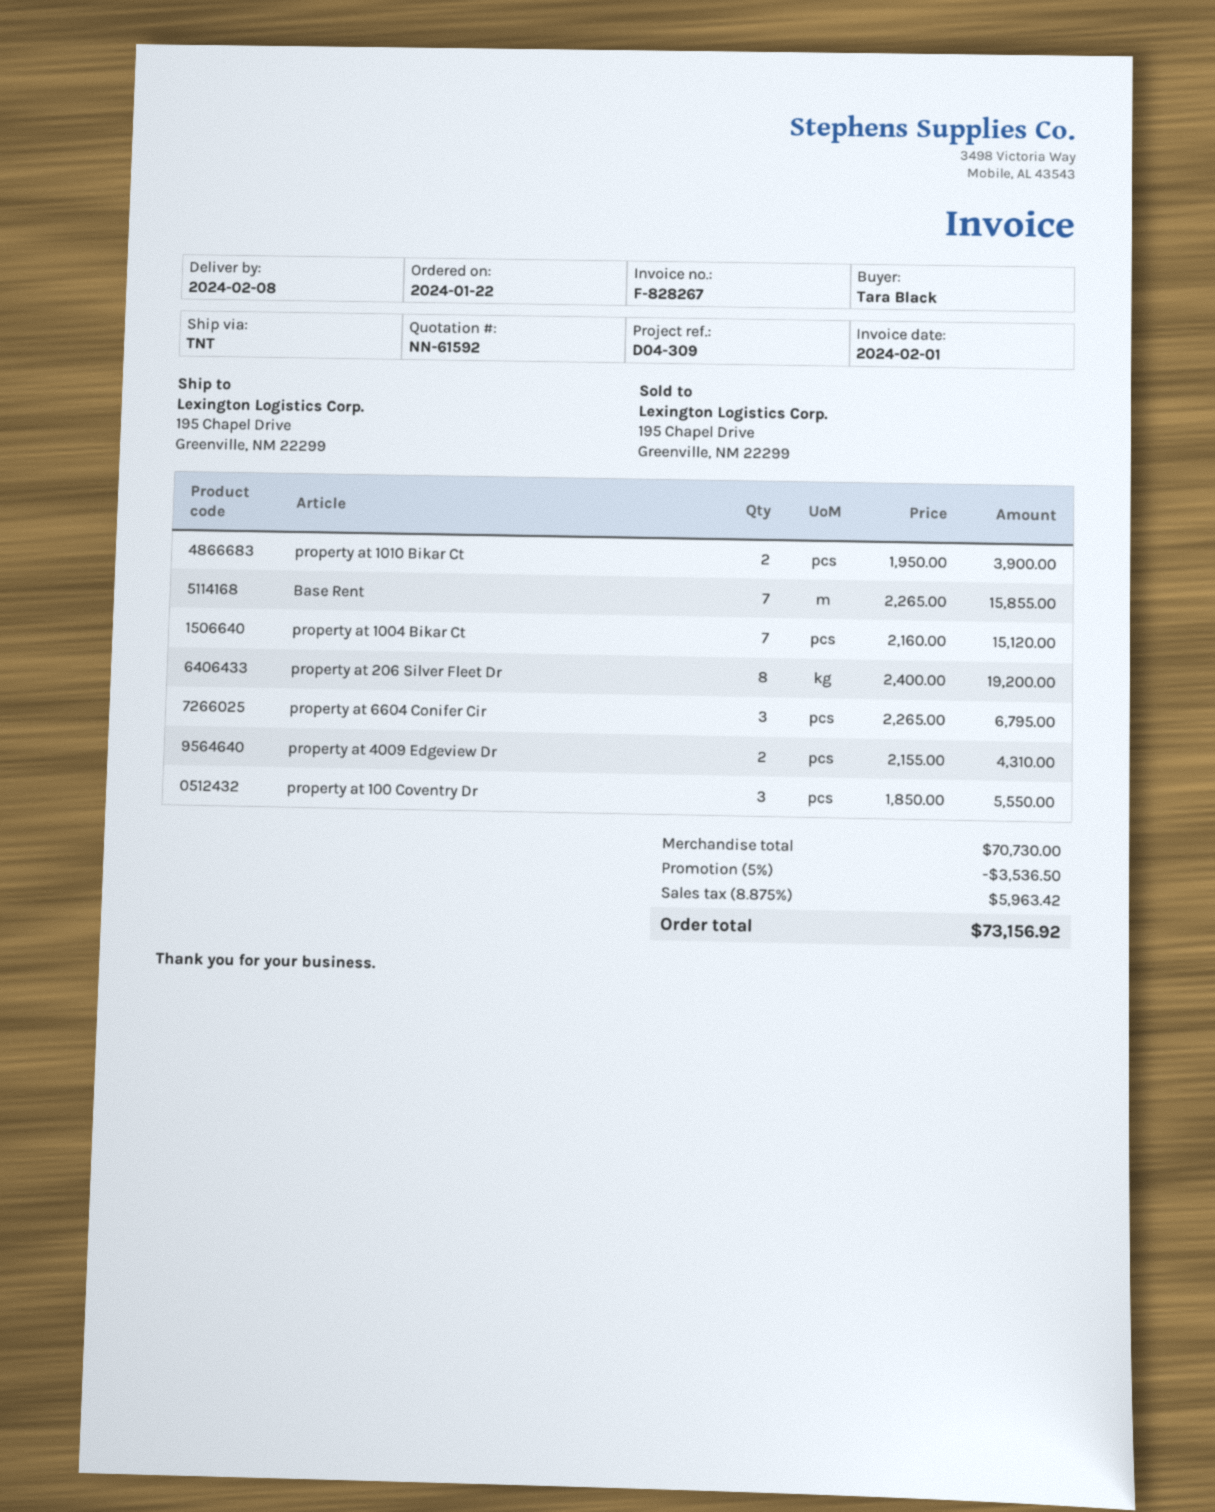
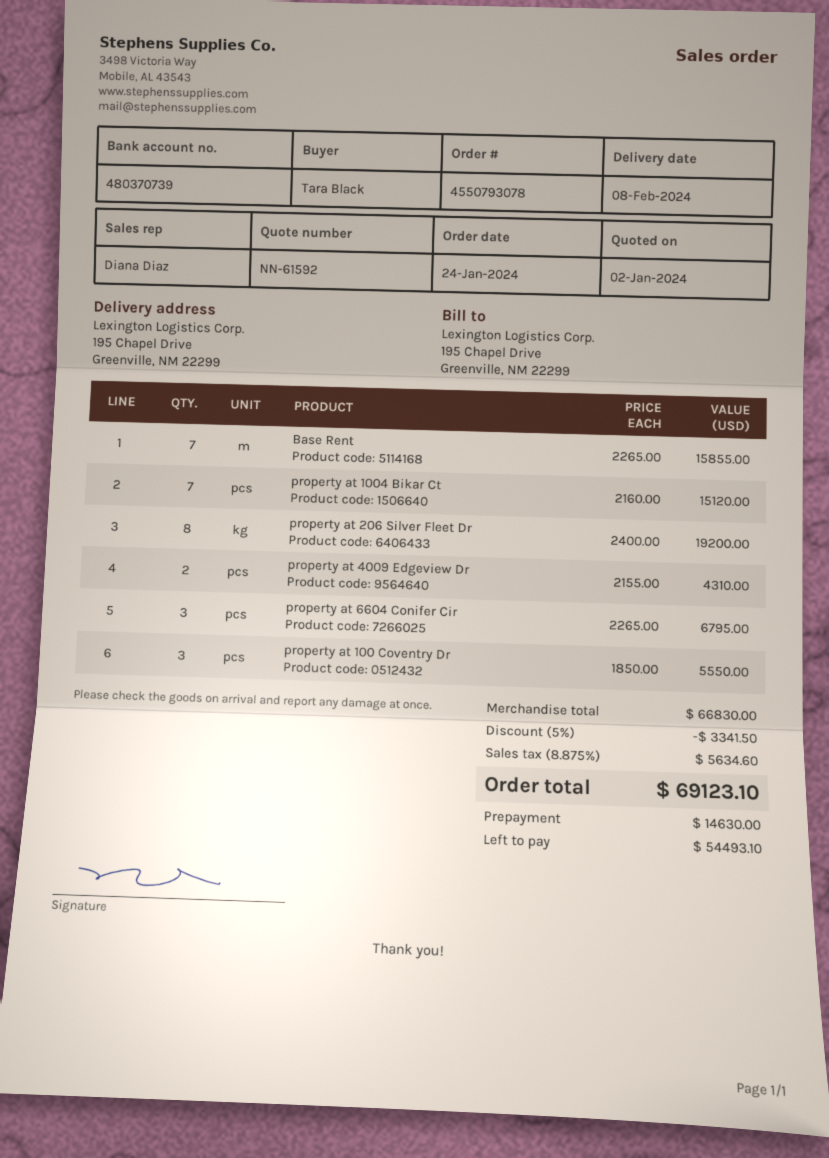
order date: 2024-01-22 -> 2024-01-24
property at 1010 Bikar Ct: 2 x 1950.00 = 3900.00 -> none
subtotal: 70730.00 -> 66830.00
discount: 5% = 3536.50 -> 5% = 3341.50
tax: 8.875% = 5963.42 -> 8.875% = 5634.60
total: 73156.92 -> 69123.10

